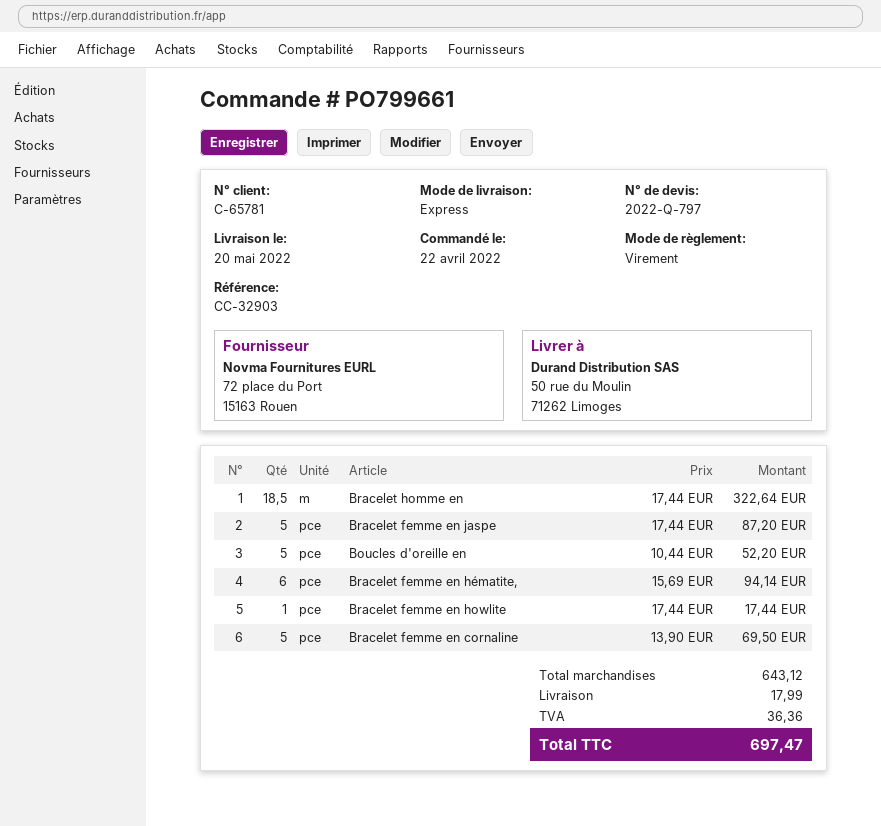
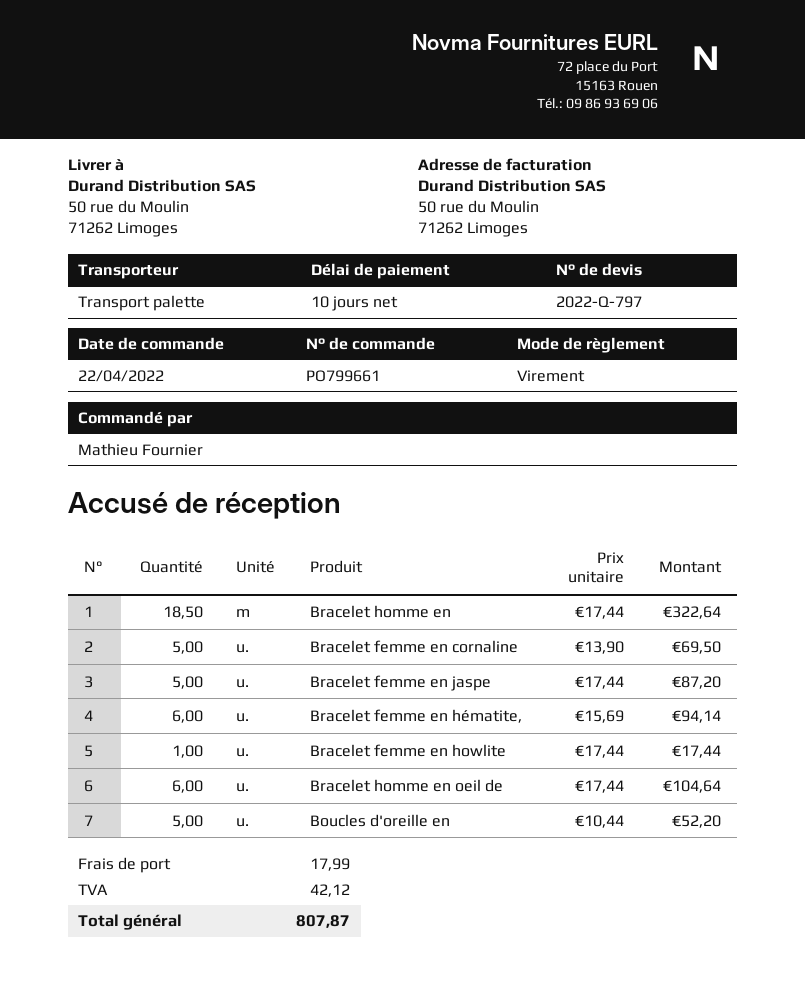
shipping method: express -> pallet freight
Bracelet homme en oeil de: none -> 6 x 17.44 = 104.64
tax: 36.36 -> 42.12
total: 697.47 -> 807.87

